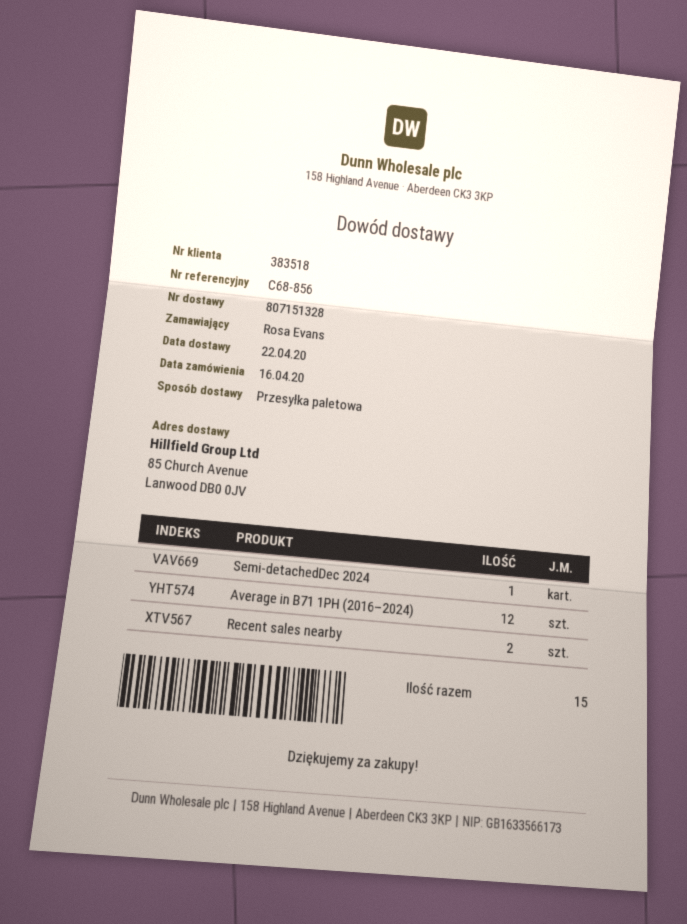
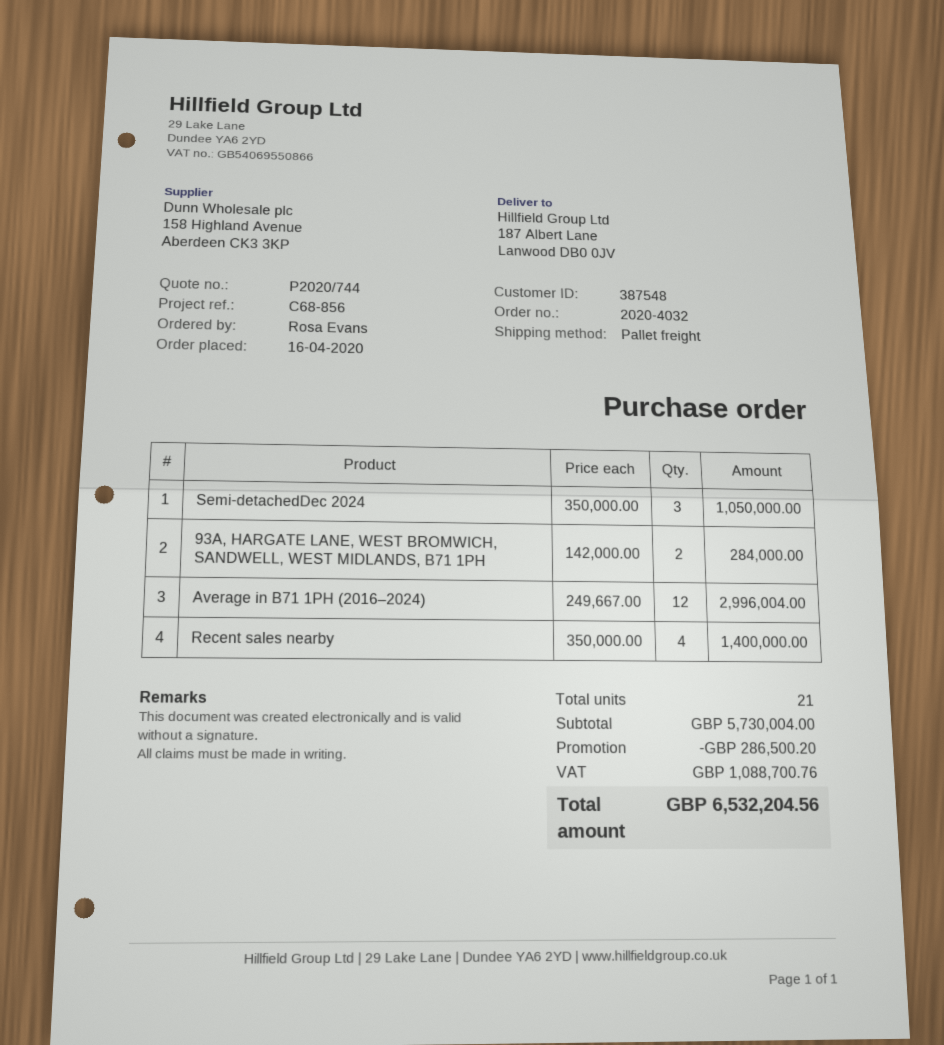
customer number: 383518 -> 387548
ship to: 85 Church Avenue, Lanwood DB0 0JV -> 187 Albert Lane, Lanwood DB0 0JV
Semi-detachedDec 2024: 1 -> 3
Recent sales nearby: 2 -> 4
93A, HARGATE LANE, WEST BROMWICH, SANDWELL, WEST MIDLANDS, B71 1PH: none -> 2
total quantity: 15 -> 21

